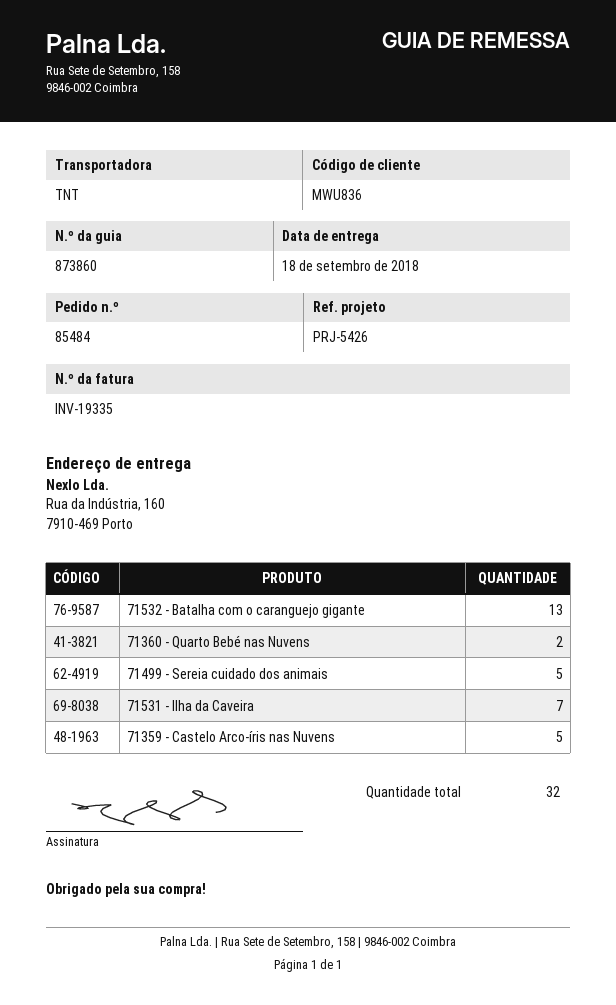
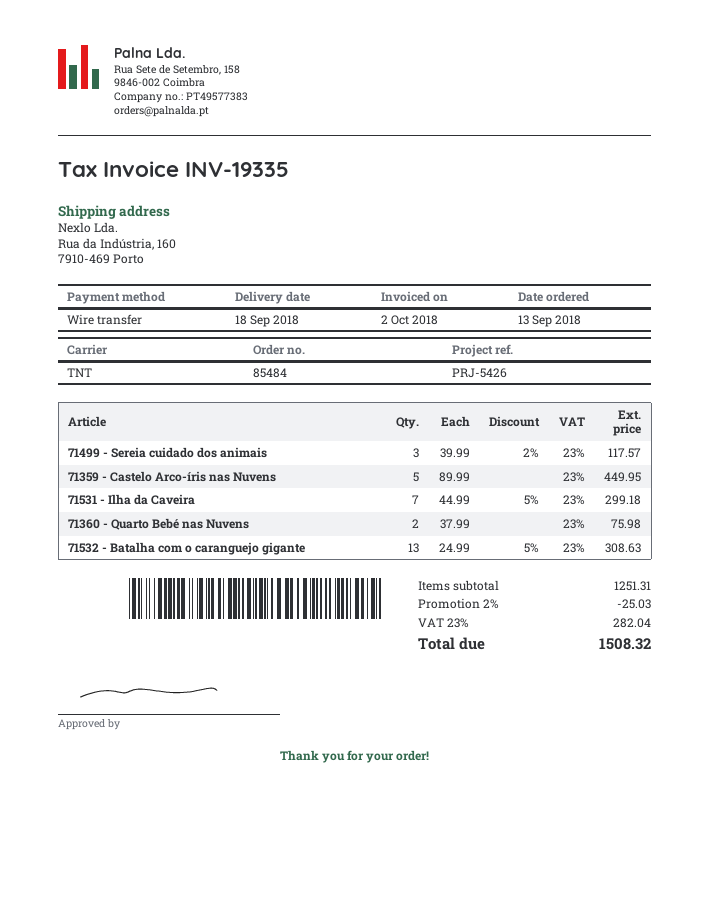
71499 - Sereia cuidado dos animais: 5 -> 3

